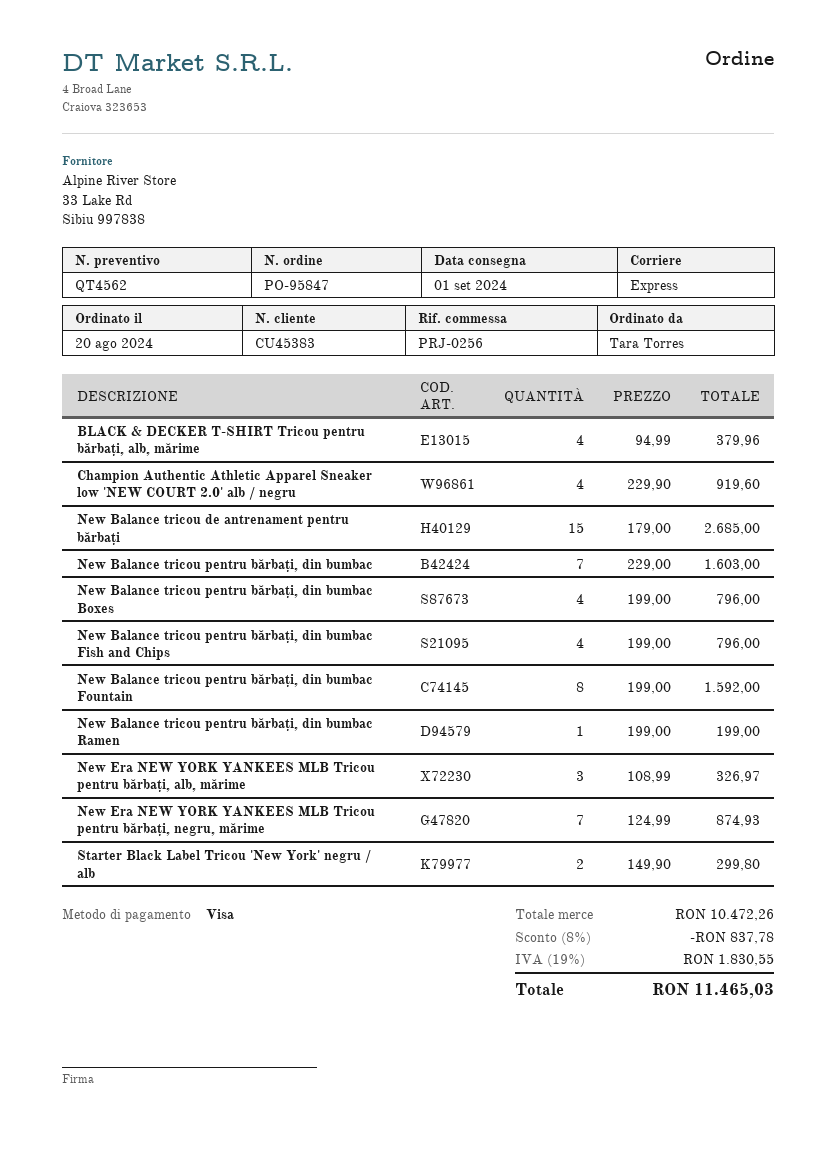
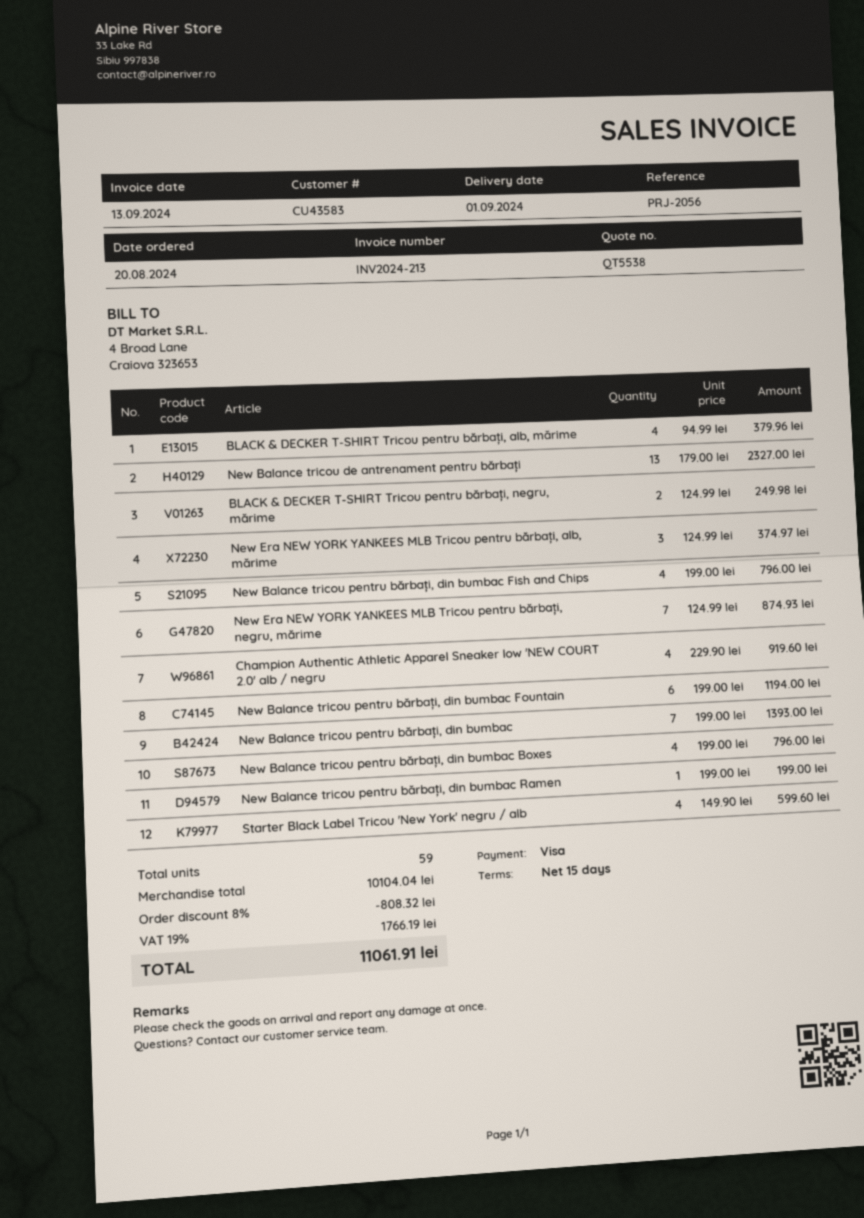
quote number: QT4562 -> QT5538
customer number: CU45383 -> CU43583
reference: PRJ-0256 -> PRJ-2056
New Balance tricou de antrenament pentru bărbați: 15 x 179.00 = 2685.00 -> 13 x 179.00 = 2327.00
New Balance tricou pentru bărbați, din bumbac: 7 x 229.00 = 1603.00 -> 7 x 199.00 = 1393.00
New Balance tricou pentru bărbați, din bumbac Fountain: 8 x 199.00 = 1592.00 -> 6 x 199.00 = 1194.00
New Era NEW YORK YANKEES MLB Tricou pentru bărbați, alb, mărime: 3 x 108.99 = 326.97 -> 3 x 124.99 = 374.97
Starter Black Label Tricou 'New York' negru / alb: 2 x 149.90 = 299.80 -> 4 x 149.90 = 599.60
BLACK & DECKER T-SHIRT Tricou pentru bărbați, negru, mărime: none -> 2 x 124.99 = 249.98
subtotal: 10472.26 -> 10104.04
discount: 8% = 837.78 -> 8% = 808.32
tax: 19% = 1830.55 -> 19% = 1766.19
total: 11465.03 -> 11061.91

